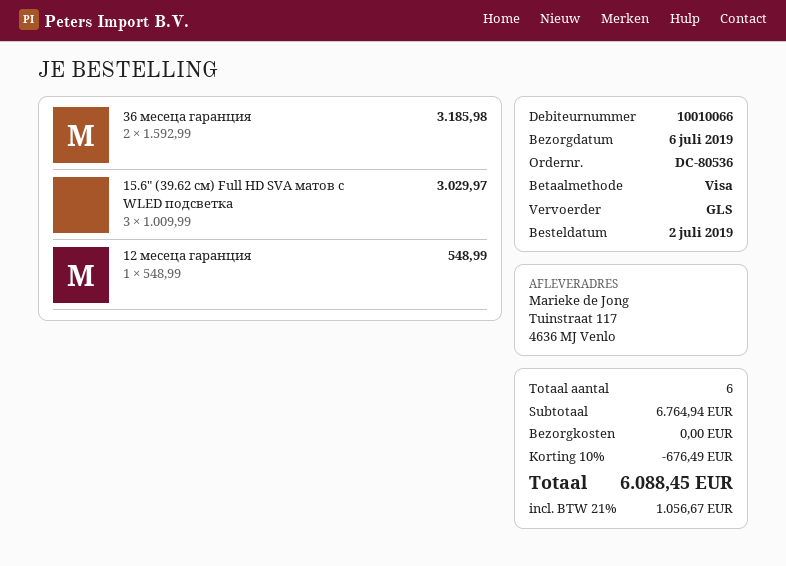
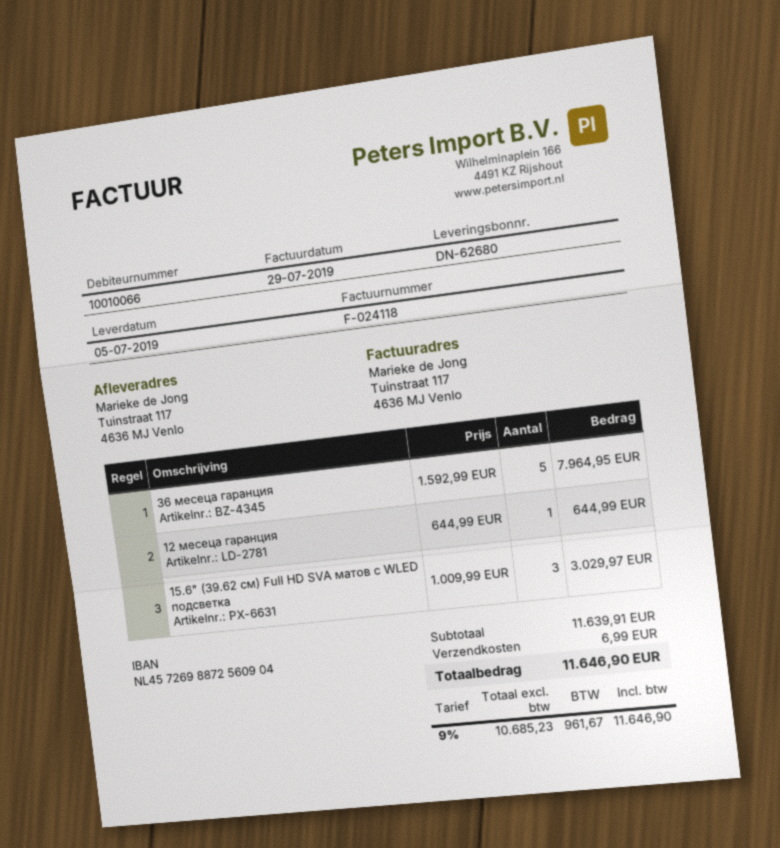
delivery date: 2019-07-06 -> 2019-07-05
36 месеца гаранция: 2 x 1592.99 = 3185.98 -> 5 x 1592.99 = 7964.95
12 месеца гаранция: 1 x 548.99 = 548.99 -> 1 x 644.99 = 644.99
subtotal: 6764.94 -> 11639.91
discount: 10% = 676.49 -> none
shipping: 0.00 -> 6.99
tax: 21% = 1056.67 -> 9% = 961.67
total: 6088.45 -> 11646.90

